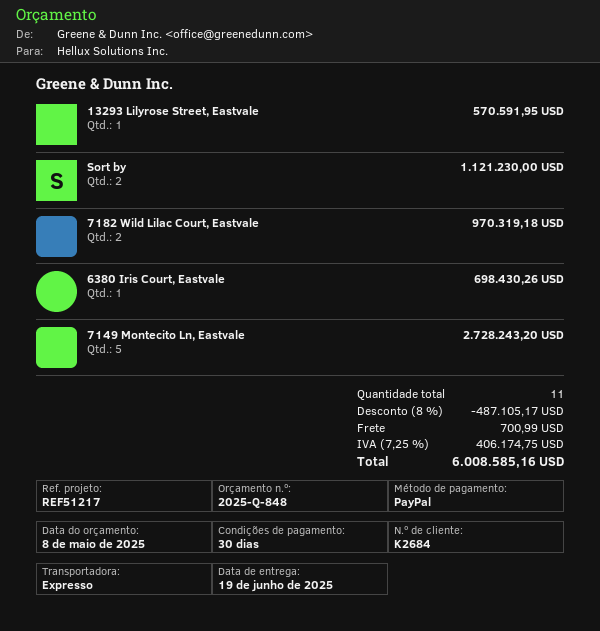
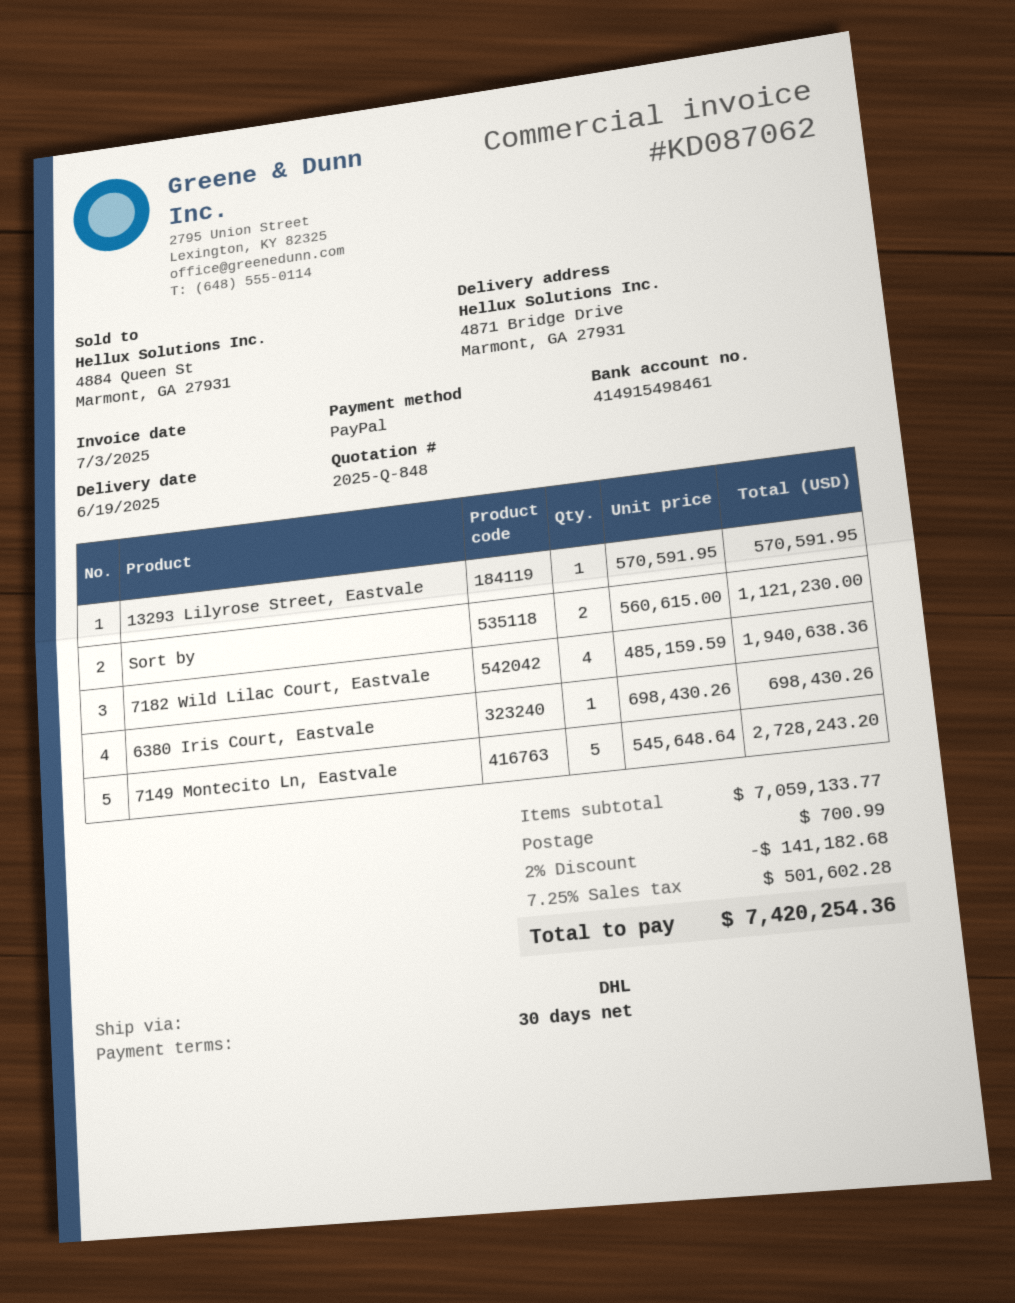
shipping method: express -> DHL
7182 Wild Lilac Court, Eastvale: 2 for 970319.18 -> 4 for 1940638.36
discount: 8% = 487105.17 -> 2% = 141182.68
tax: 7.25% = 406174.75 -> 7.25% = 501602.28
total: 6008585.16 -> 7420254.36

